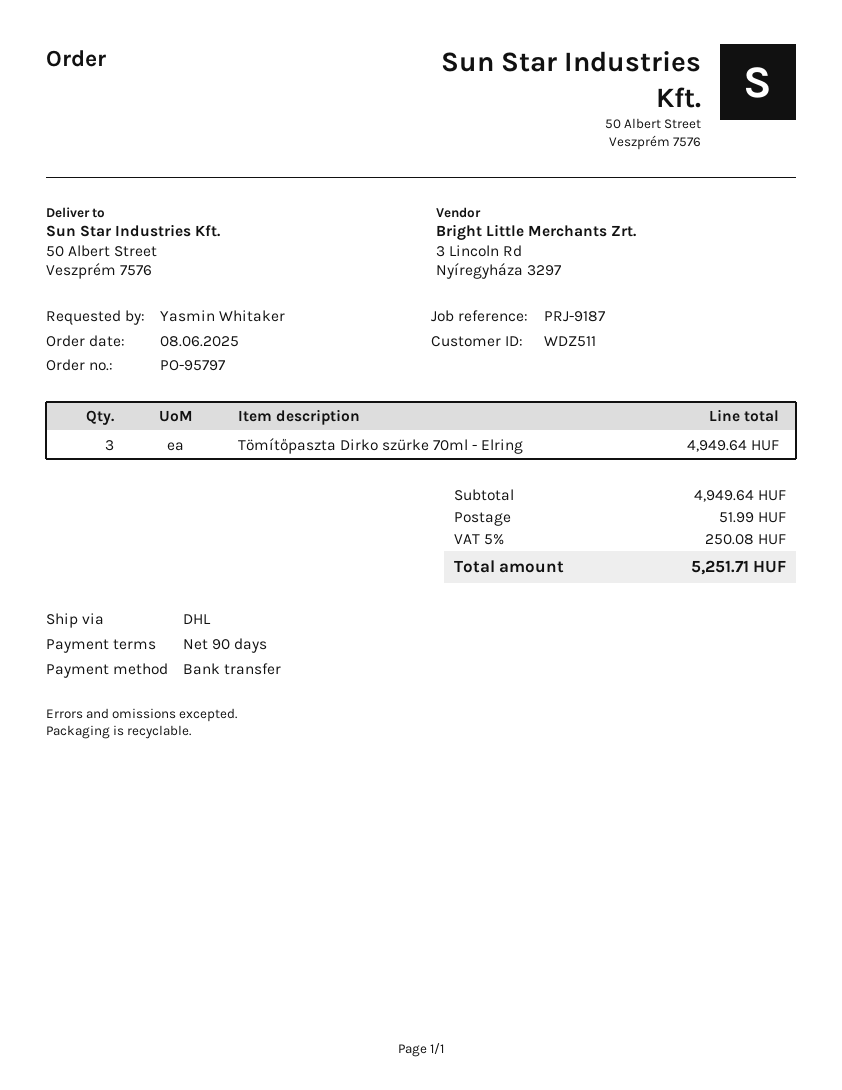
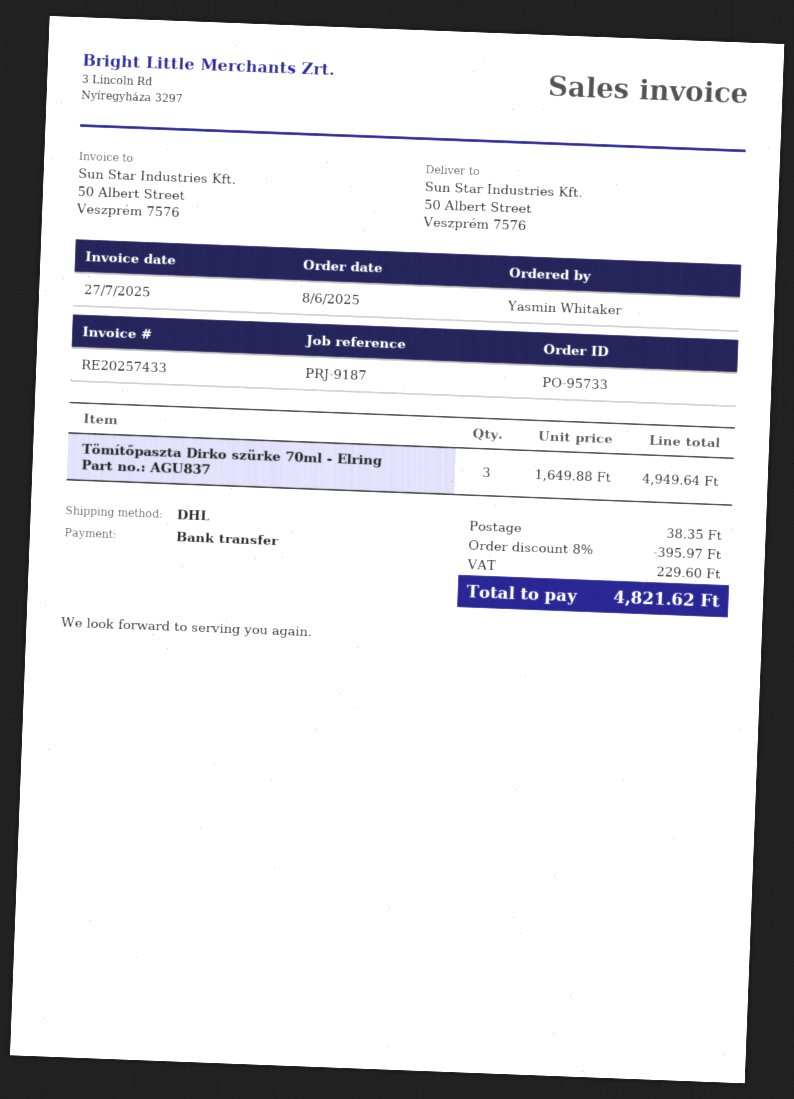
order number: PO-95797 -> PO-95733
discount: none -> 8% = 395.97
shipping: 51.99 -> 38.35
tax: 250.08 -> 229.60
total: 5251.71 -> 4821.62

